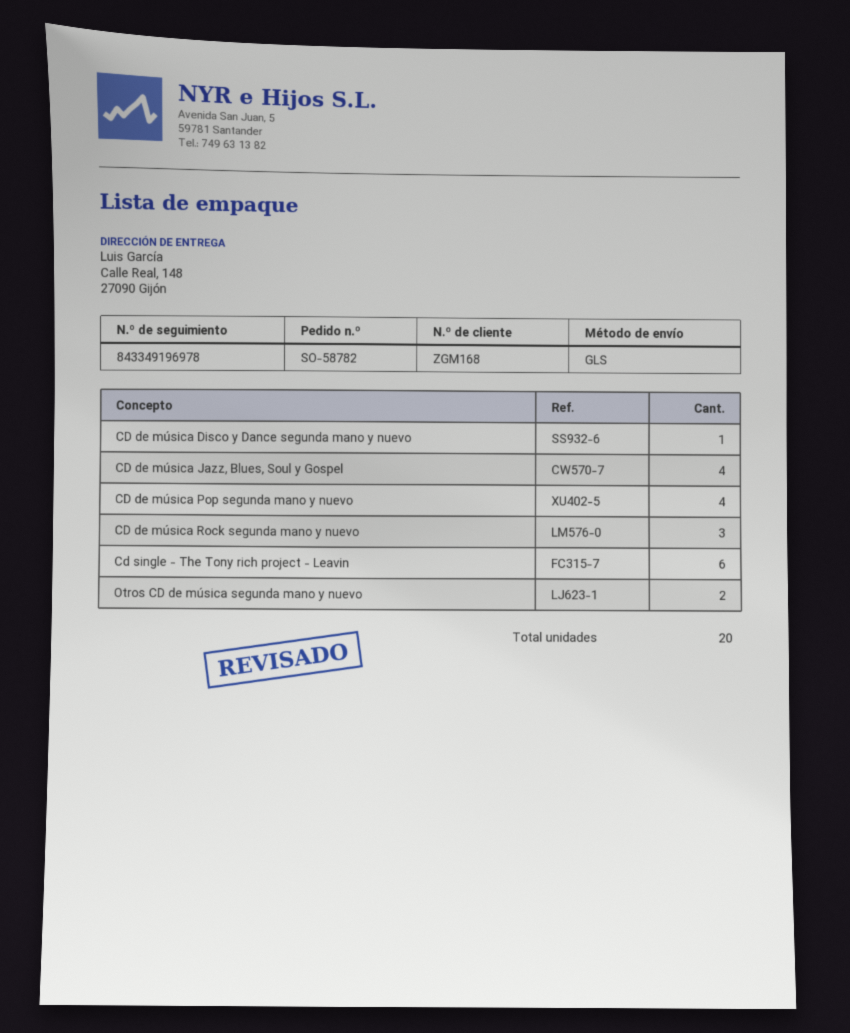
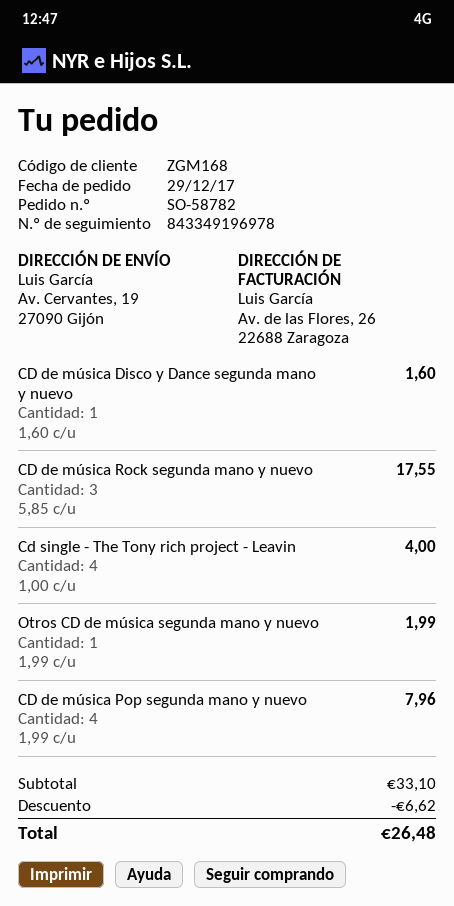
ship to: Calle Real, 148, 27090 Gijón -> Av. Cervantes, 19, 27090 Gijón
CD de música Jazz, Blues, Soul y Gospel: 4 -> none
Cd single - The Tony rich project - Leavin: 6 -> 4
Otros CD de música segunda mano y nuevo: 2 -> 1

